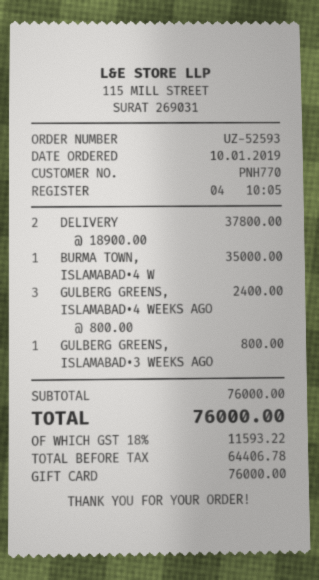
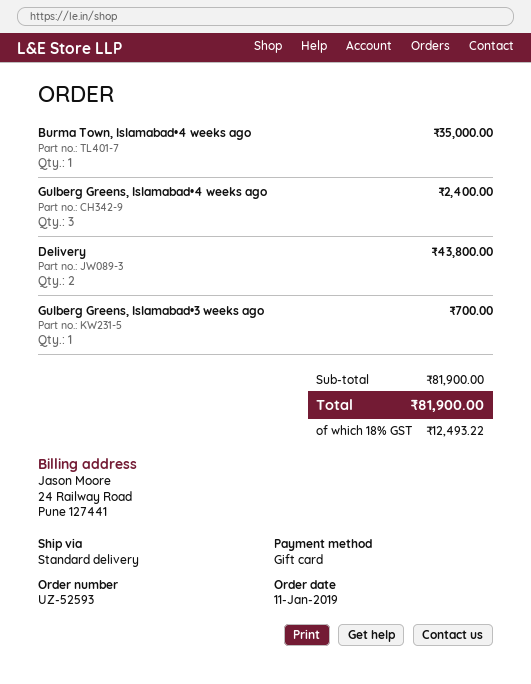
order date: 2019-01-10 -> 2019-01-11
DELIVERY: 2 for 37800.00 -> 2 for 43800.00
GULBERG GREENS, ISLAMABAD•3 WEEKS AGO: 1 for 800.00 -> 1 for 700.00
subtotal: 76000.00 -> 81900.00
tax: 18% = 11593.22 -> 18% = 12493.22
total: 76000.00 -> 81900.00

